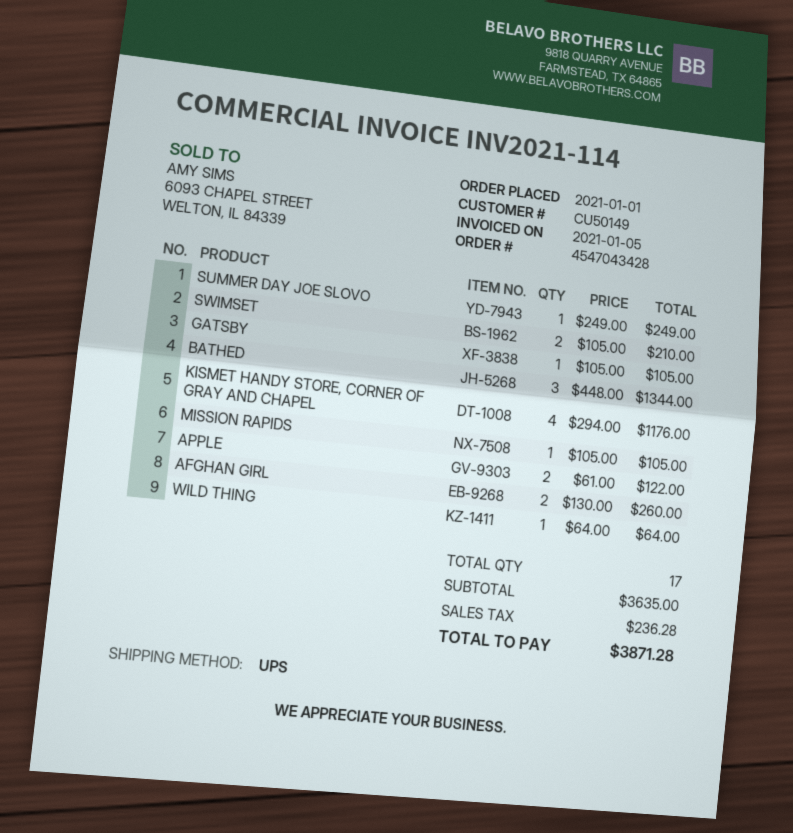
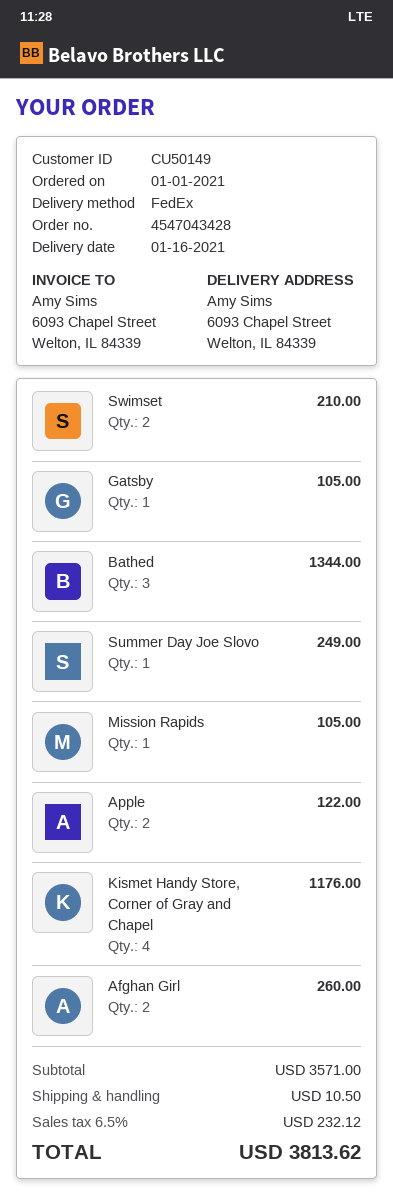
shipping method: UPS -> FedEx
WILD THING: 1 for 64.00 -> none
subtotal: 3635.00 -> 3571.00
shipping: none -> 10.50
tax: 236.28 -> 232.12
total: 3871.28 -> 3813.62

